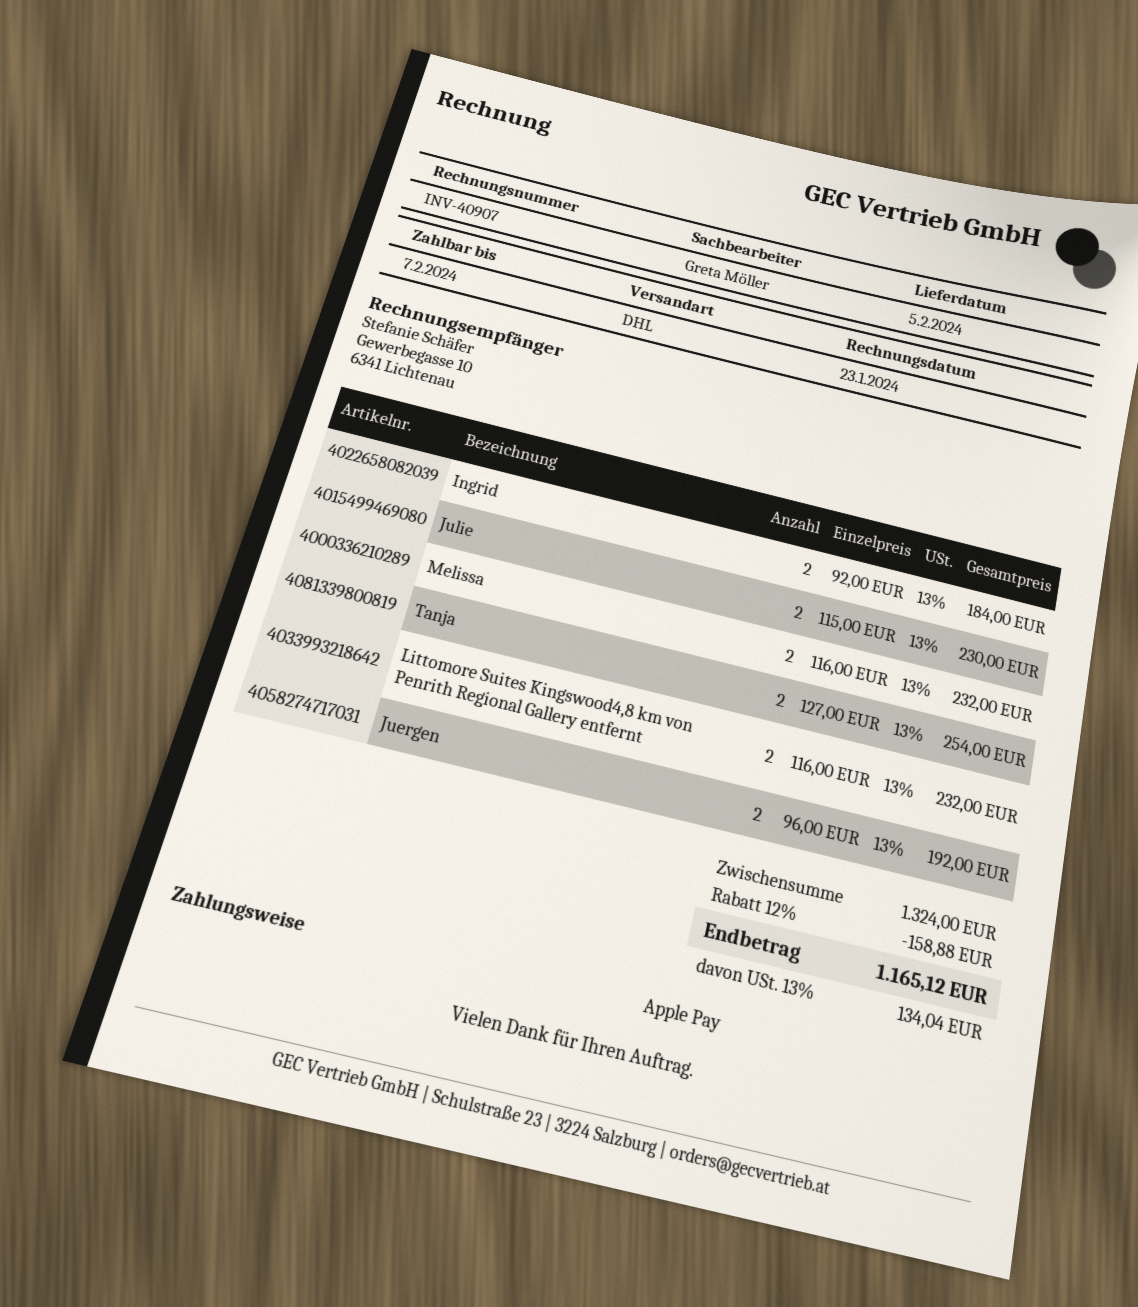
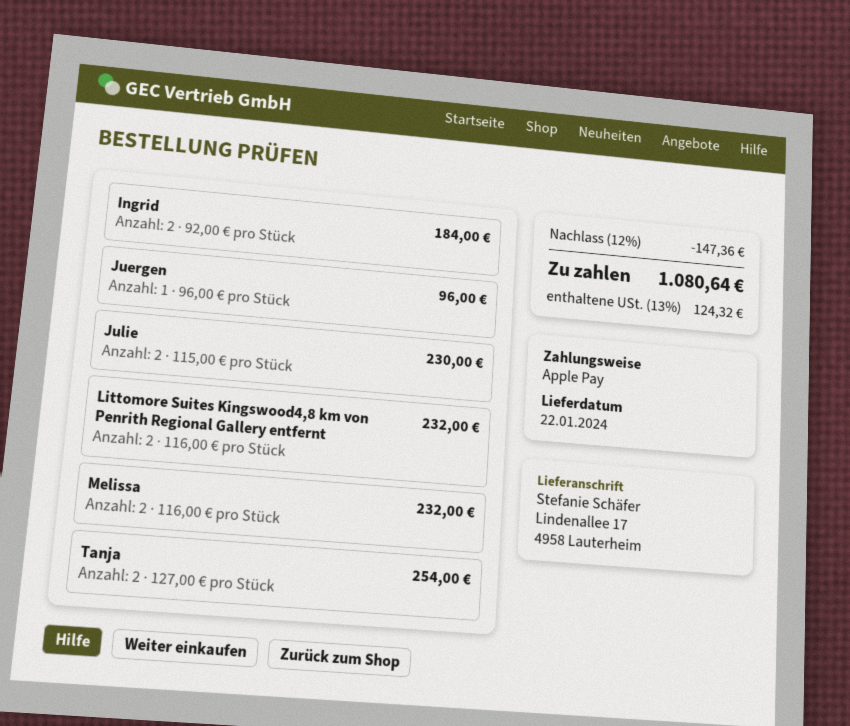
delivery date: 2024-02-05 -> 2024-01-22
Juergen: 2 x 96.00 = 192.00 -> 1 x 96.00 = 96.00
discount: 12% = 158.88 -> 12% = 147.36
tax: 13% = 134.04 -> 13% = 124.32
total: 1165.12 -> 1080.64

